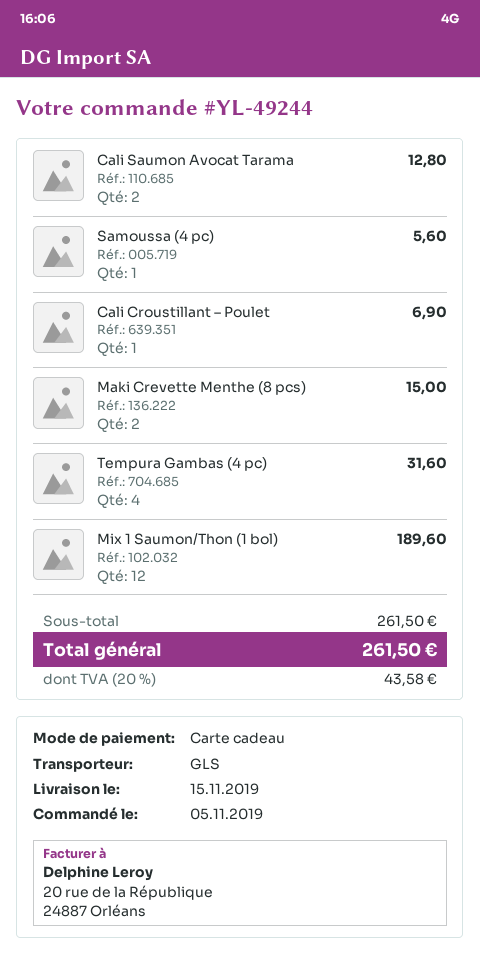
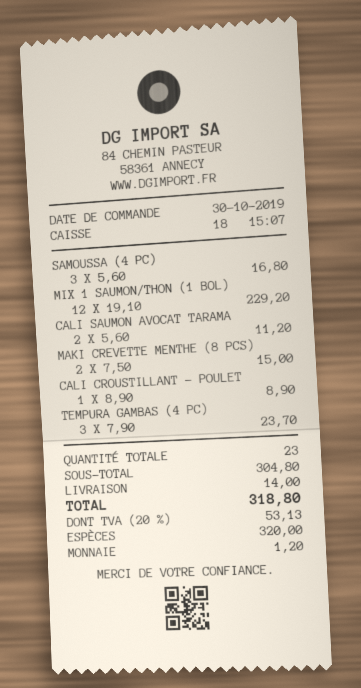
order date: 2019-11-05 -> 2019-10-30
payment method: gift card -> cash
Cali Saumon Avocat Tarama: 2 for 12.80 -> 2 for 11.20
Samoussa (4 pc): 1 for 5.60 -> 3 for 16.80
Cali Croustillant – Poulet: 1 for 6.90 -> 1 for 8.90
Tempura Gambas (4 pc): 4 for 31.60 -> 3 for 23.70
Mix 1 Saumon/Thon (1 bol): 12 for 189.60 -> 12 for 229.20
subtotal: 261.50 -> 304.80
shipping: none -> 14.00
tax: 20% = 43.58 -> 20% = 53.13
total: 261.50 -> 318.80

